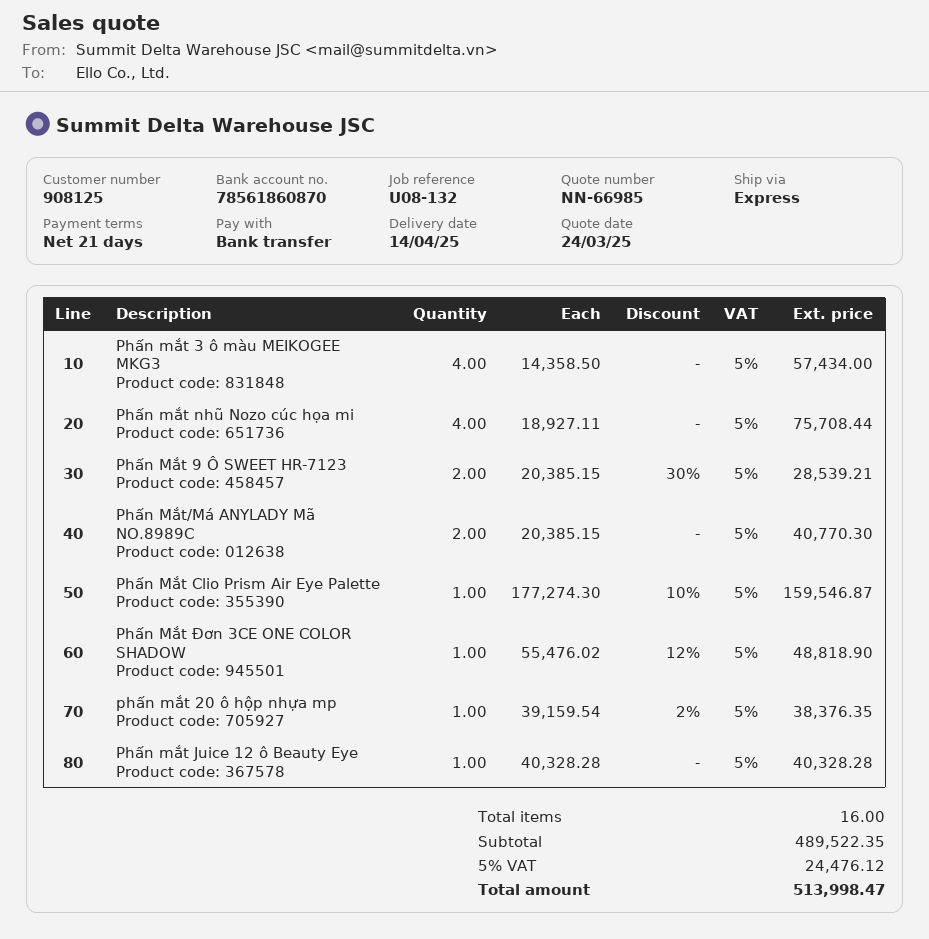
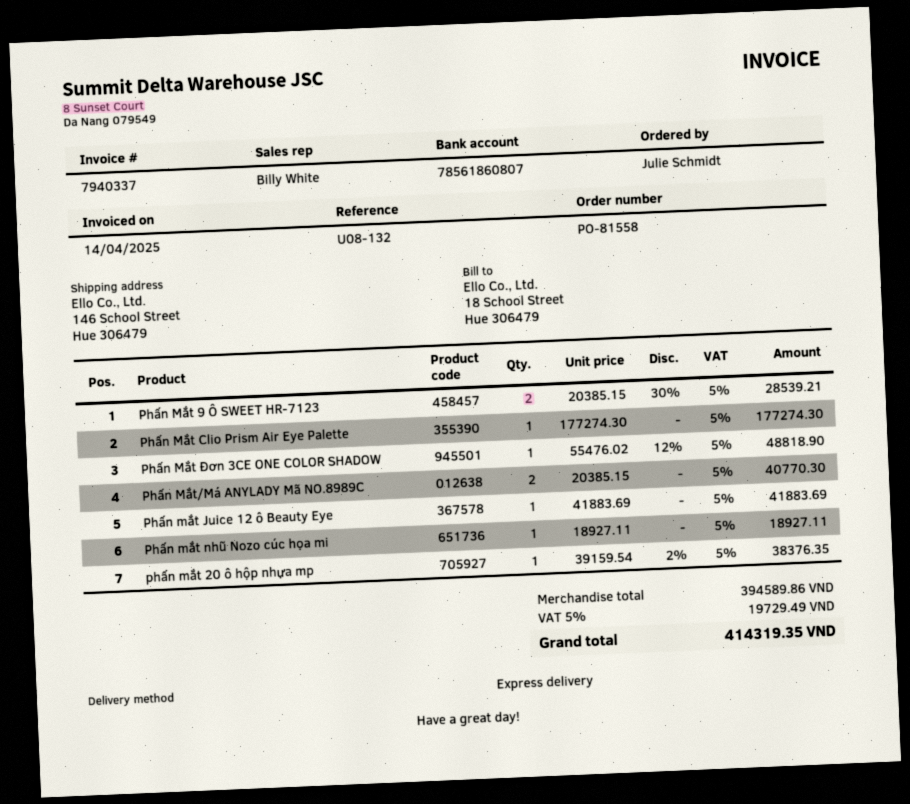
bank account: 78561860870 -> 78561860807
Phấn mắt 3 ô màu MEIKOGEE MKG3: 4 x 14358.50 = 57434.00 -> none
Phấn mắt nhũ Nozo cúc họa mi: 4 x 18927.11 = 75708.44 -> 1 x 18927.11 = 18927.11
Phấn Mắt Clio Prism Air Eye Palette: 1 x 177274.30 - 10% = 159546.87 -> 1 x 177274.30 = 177274.30
Phấn mắt Juice 12 ô Beauty Eye: 1 x 40328.28 = 40328.28 -> 1 x 41883.69 = 41883.69
subtotal: 489522.35 -> 394589.86
tax: 5% = 24476.12 -> 5% = 19729.49
total: 513998.47 -> 414319.35

